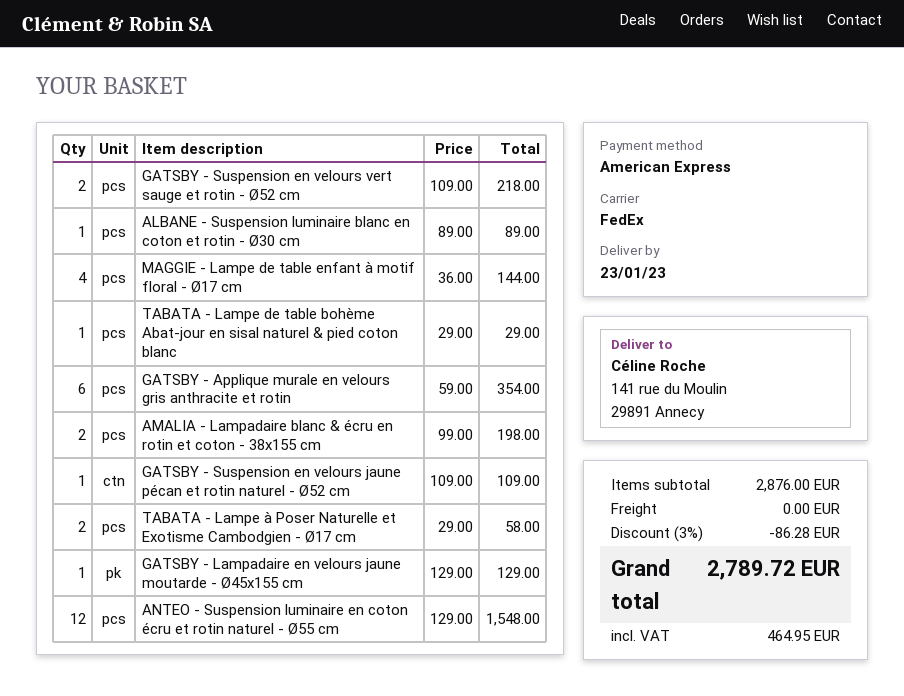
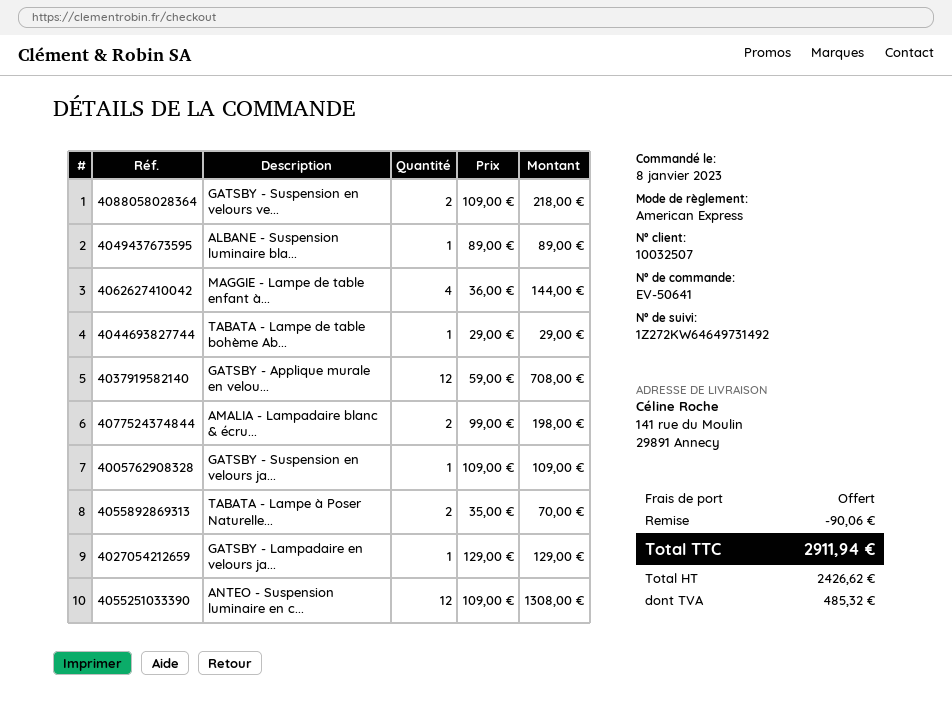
GATSBY - Applique murale en velours gris anthracite et rotin: 6 x 59.00 = 354.00 -> 12 x 59.00 = 708.00
TABATA - Lampe à Poser Naturelle et Exotisme Cambodgien - Ø17 cm: 2 x 29.00 = 58.00 -> 2 x 35.00 = 70.00
ANTEO - Suspension luminaire en coton écru et rotin naturel - Ø55 cm: 12 x 129.00 = 1548.00 -> 12 x 109.00 = 1308.00
discount: 86.28 -> 90.06
tax: 464.95 -> 485.32
total: 2789.72 -> 2911.94

